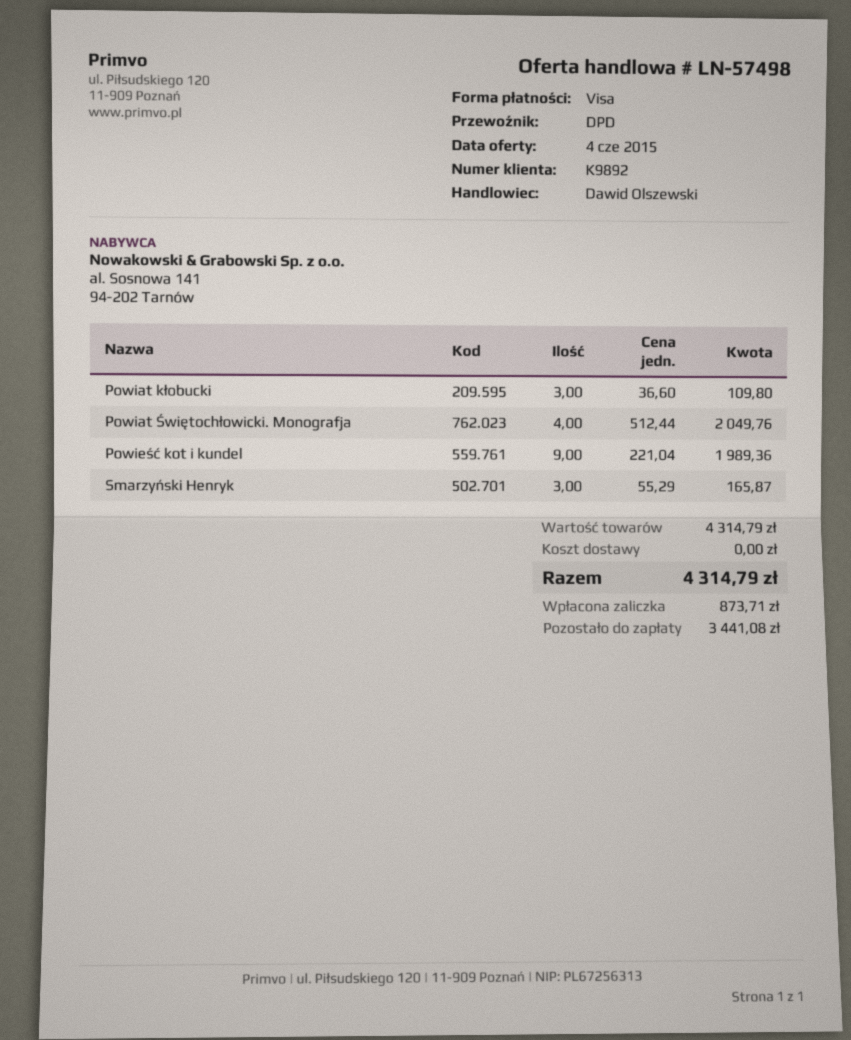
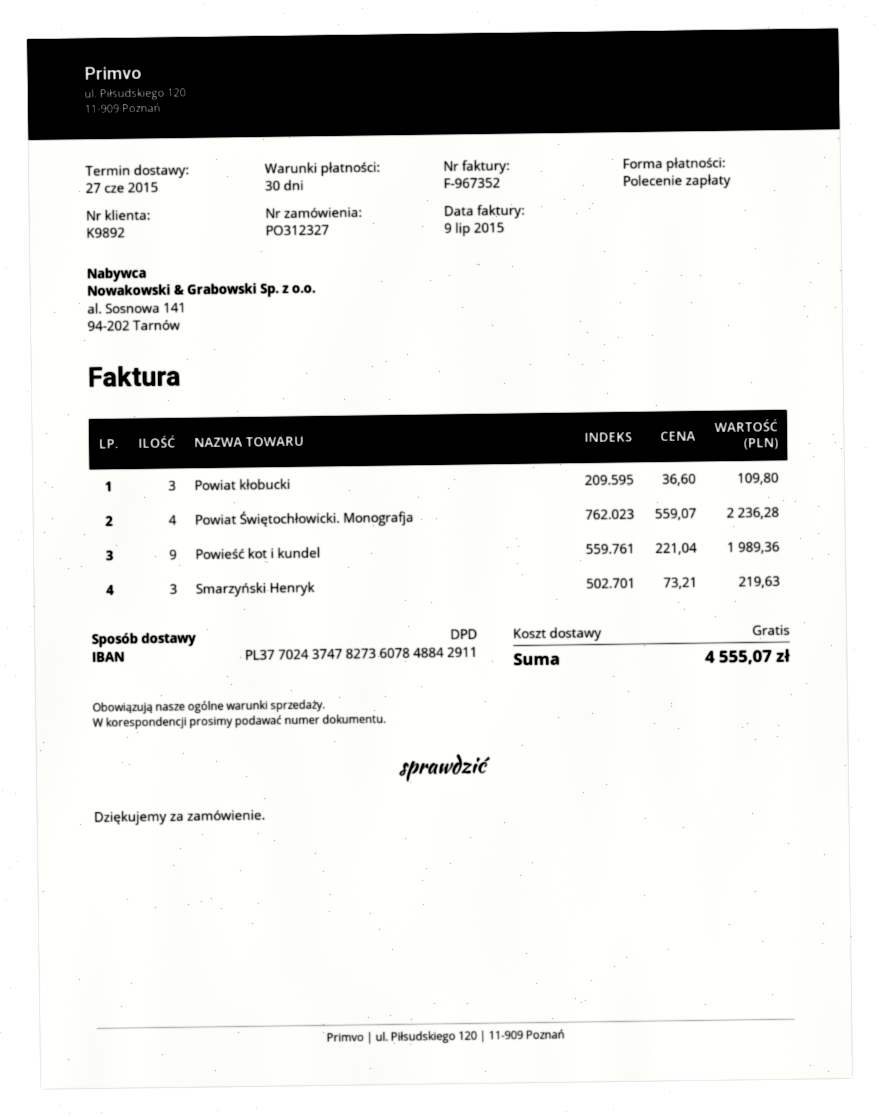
payment method: Visa -> direct debit
Powiat Świętochłowicki. Monografja: 4 x 512.44 = 2049.76 -> 4 x 559.07 = 2236.28
Smarzyński Henryk: 3 x 55.29 = 165.87 -> 3 x 73.21 = 219.63
total: 4314.79 -> 4555.07

